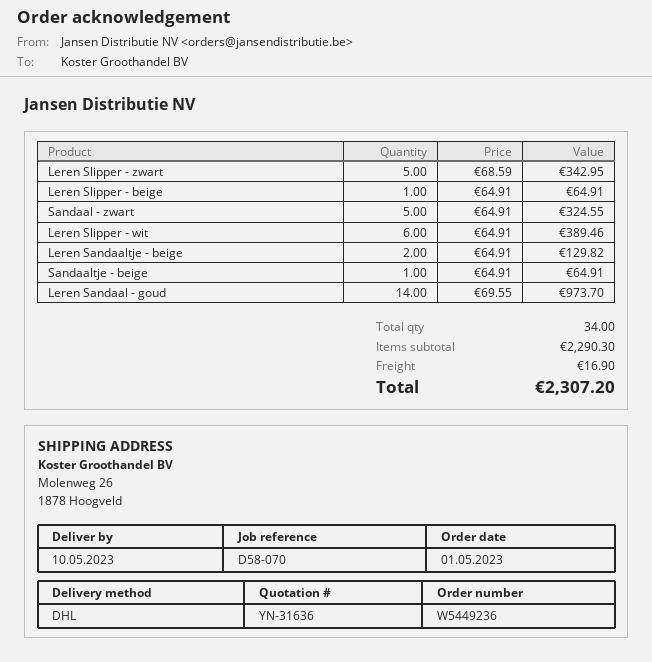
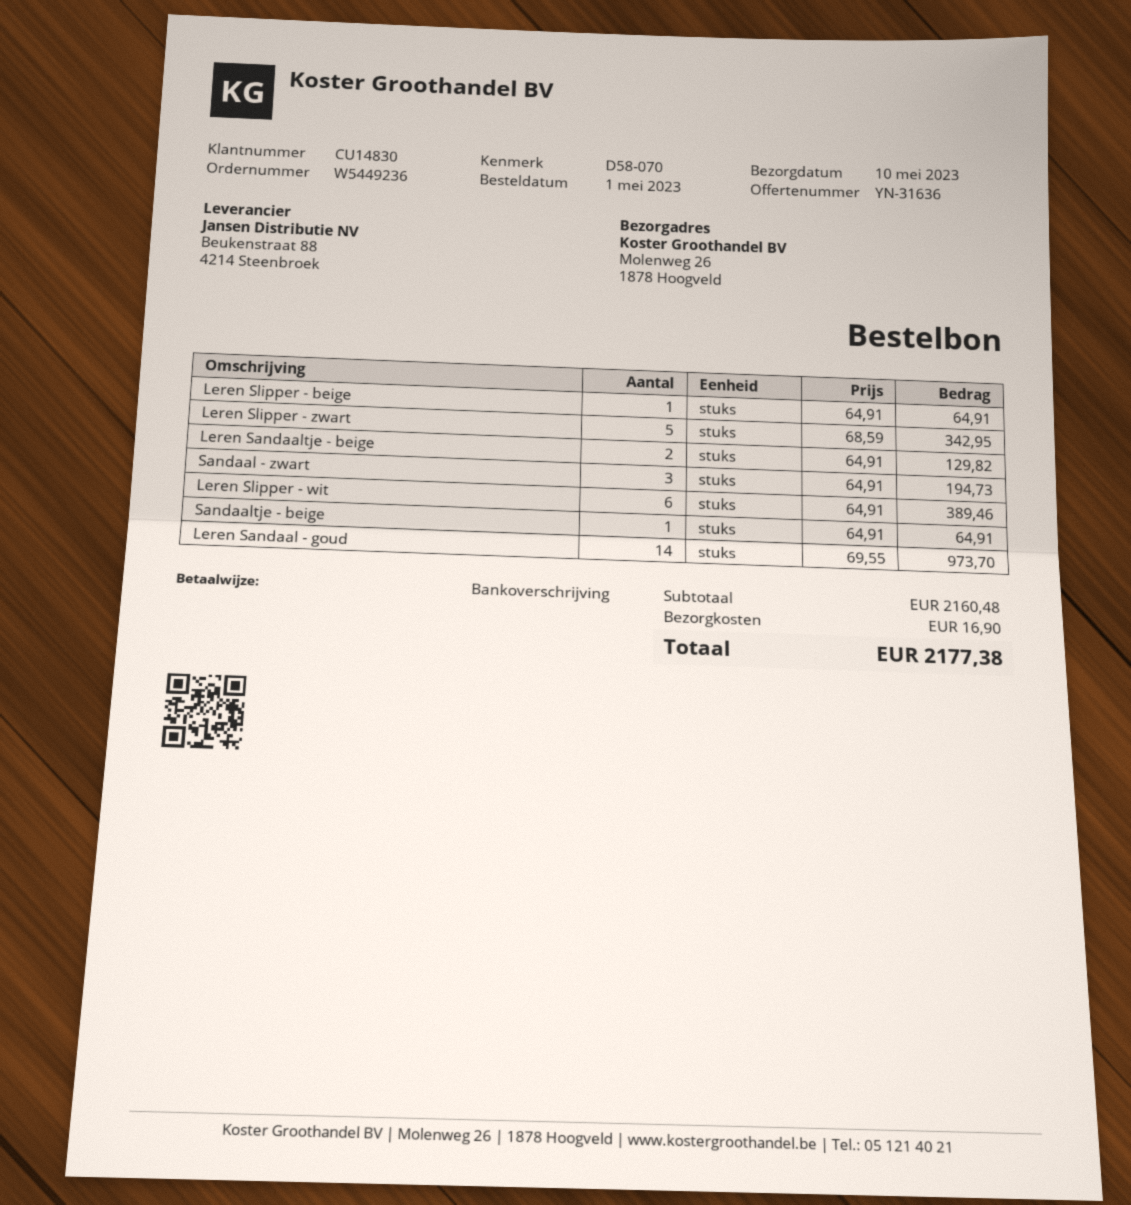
Sandaal - zwart: 5 x 64.91 = 324.55 -> 3 x 64.91 = 194.73
subtotal: 2290.30 -> 2160.48
total: 2307.20 -> 2177.38

